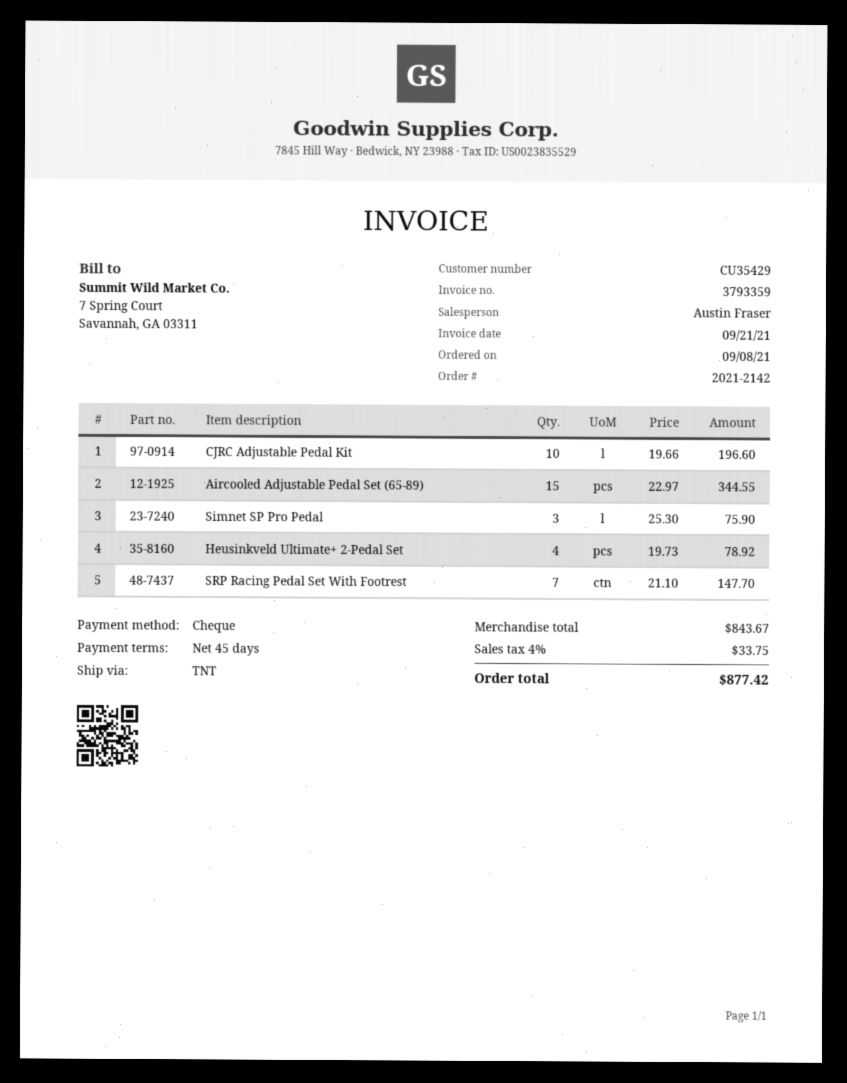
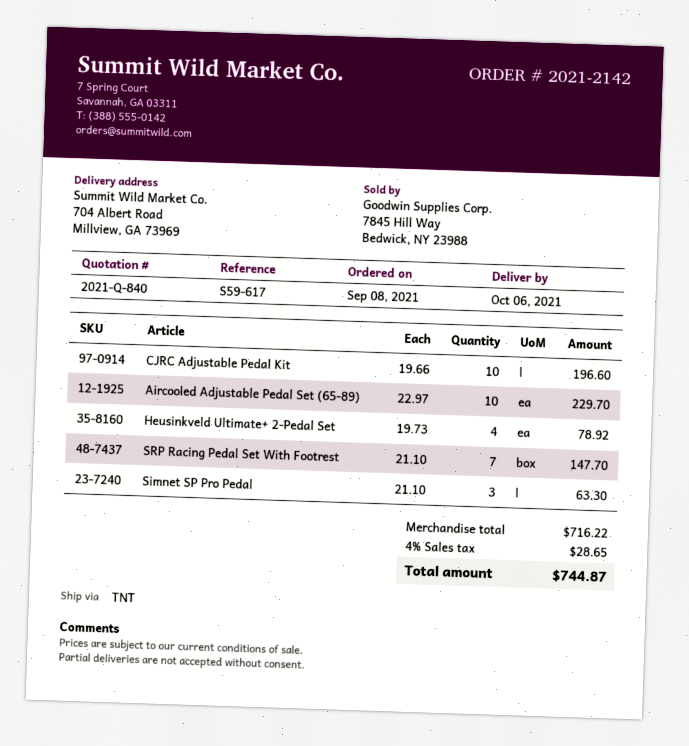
Aircooled Adjustable Pedal Set (65-89): 15 x 22.97 = 344.55 -> 10 x 22.97 = 229.70
Simnet SP Pro Pedal: 3 x 25.30 = 75.90 -> 3 x 21.10 = 63.30
subtotal: 843.67 -> 716.22
tax: 4% = 33.75 -> 4% = 28.65
total: 877.42 -> 744.87

